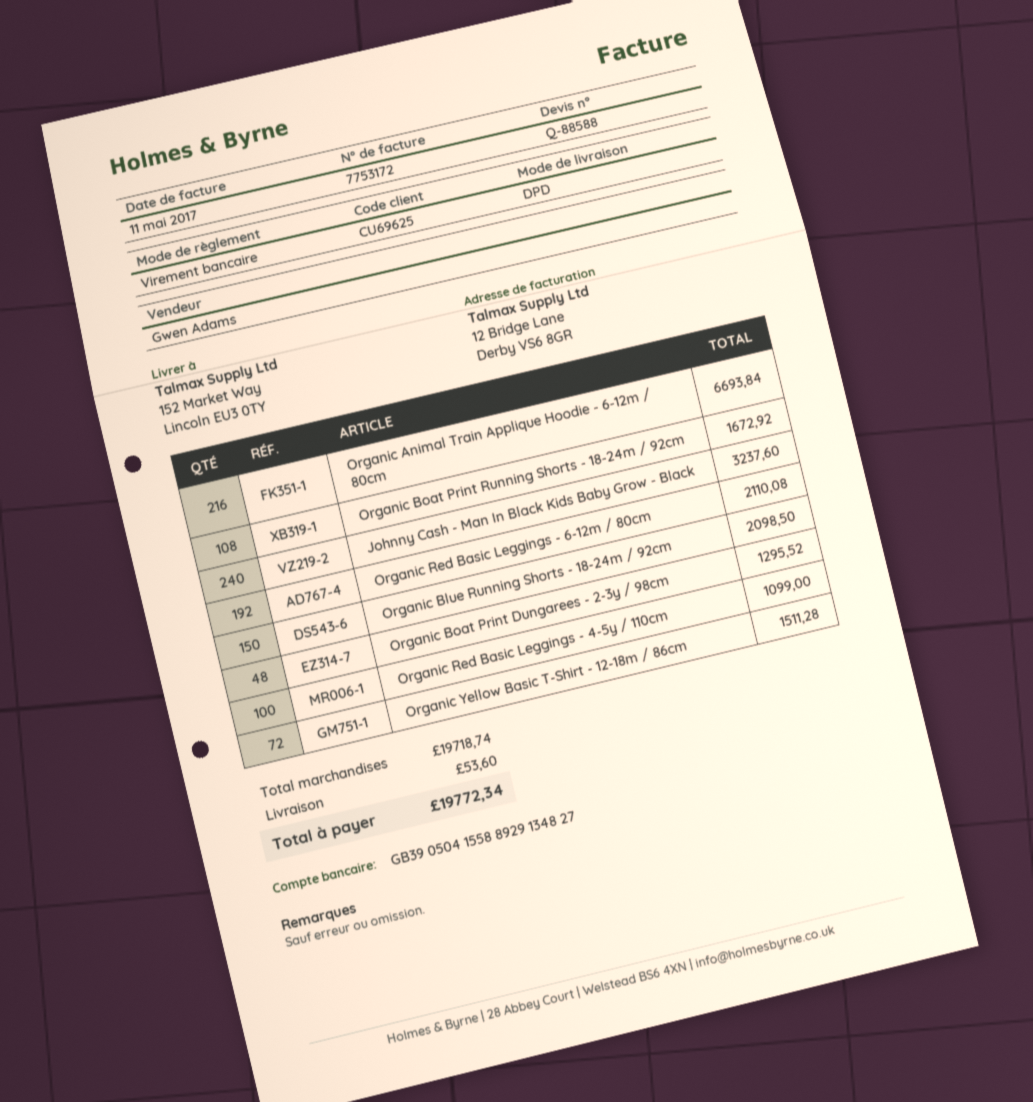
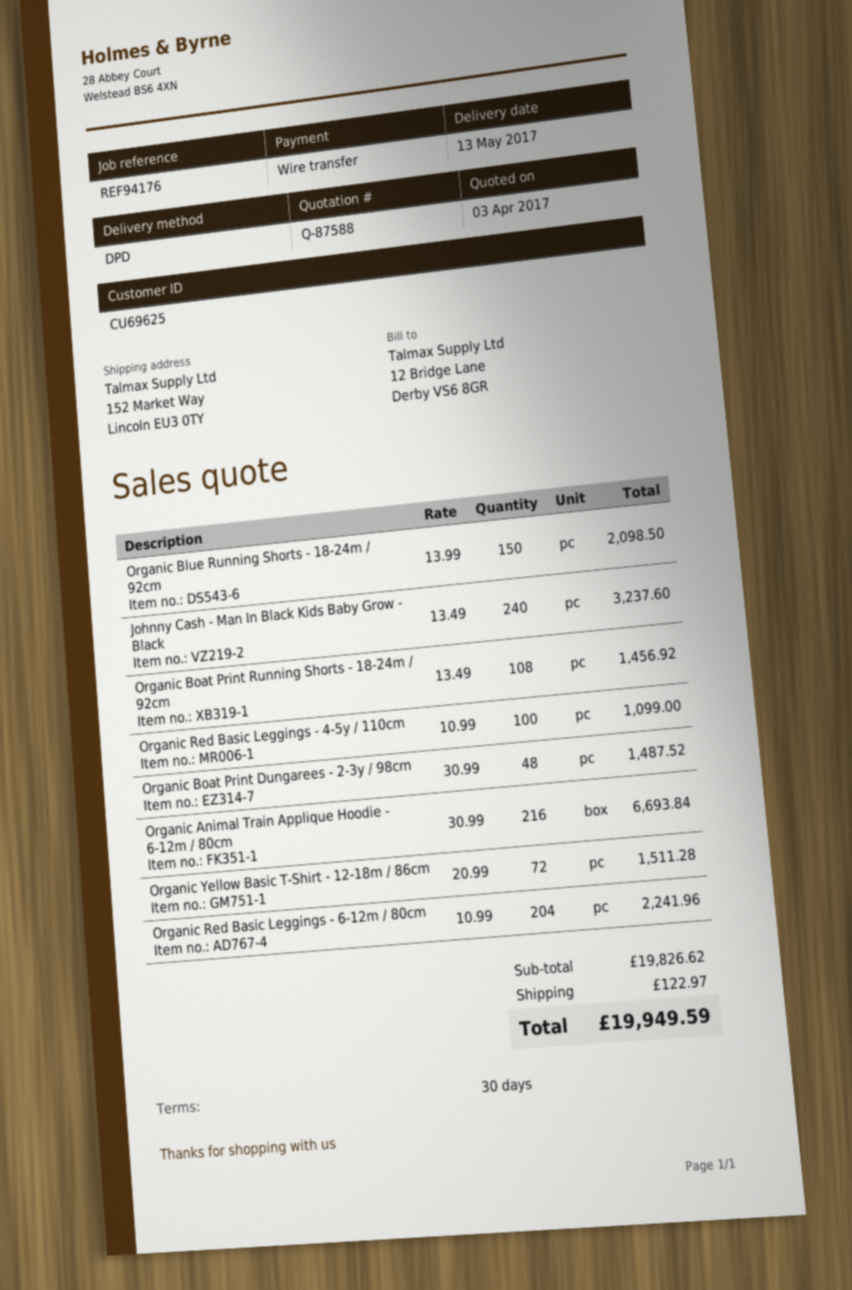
quote number: Q-88588 -> Q-87588
Organic Boat Print Running Shorts - 18-24m / 92cm: 108 for 1672.92 -> 108 for 1456.92
Organic Red Basic Leggings - 6-12m / 80cm: 192 for 2110.08 -> 204 for 2241.96
Organic Boat Print Dungarees - 2-3y / 98cm: 48 for 1295.52 -> 48 for 1487.52
subtotal: 19718.74 -> 19826.62
shipping: 53.60 -> 122.97
total: 19772.34 -> 19949.59

